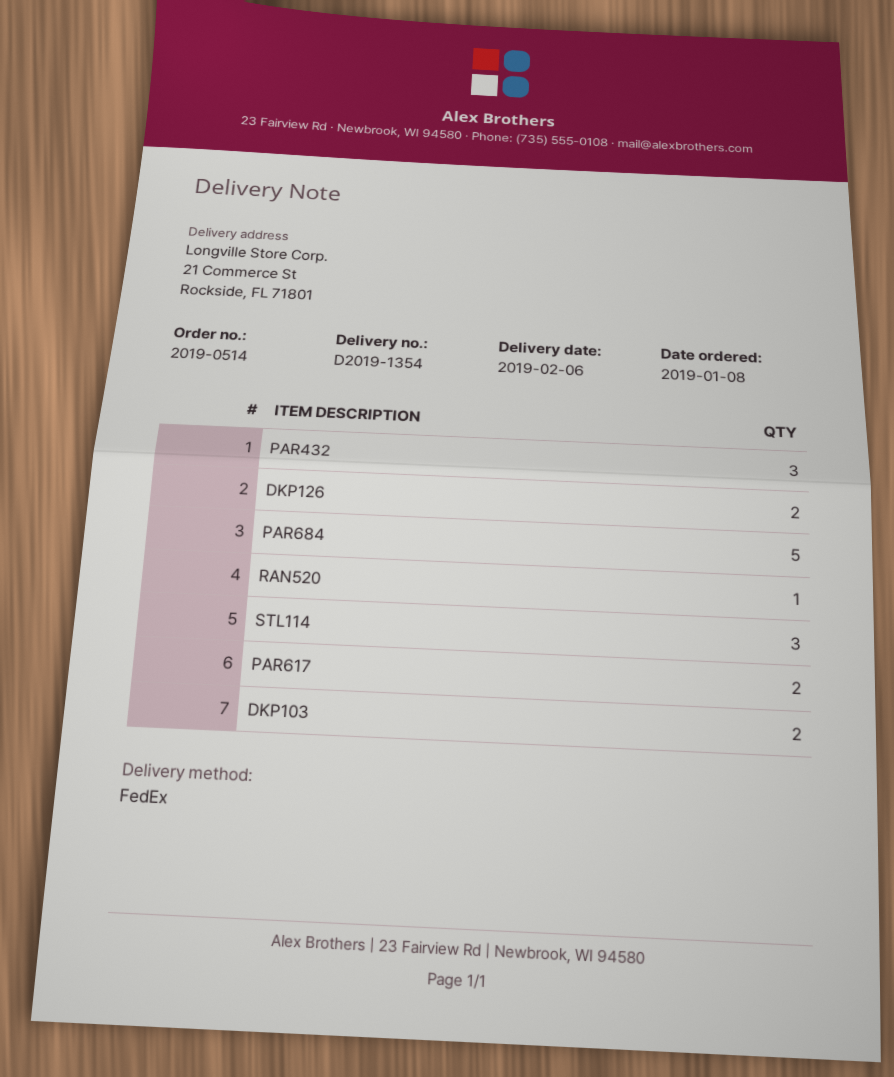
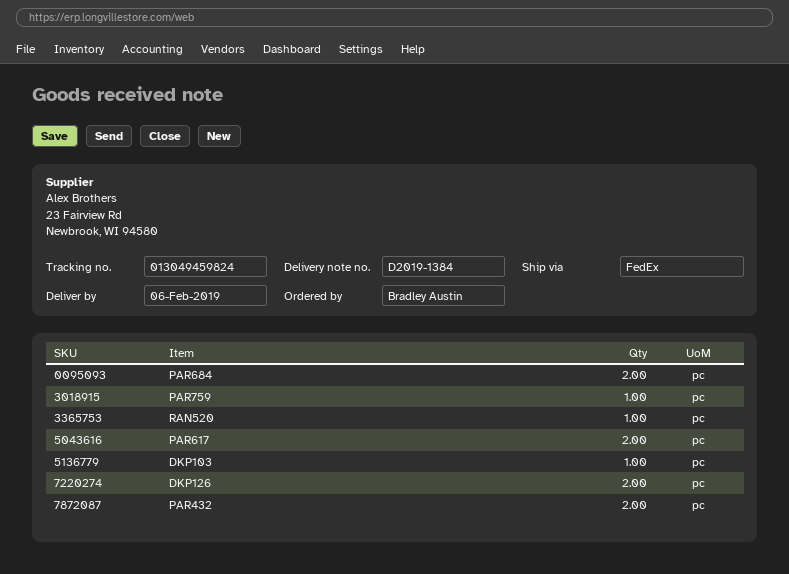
delivery note number: D2019-1354 -> D2019-1384
PAR432: 3 -> 2
PAR684: 5 -> 2
STL114: 3 -> none
DKP103: 2 -> 1
PAR759: none -> 1

